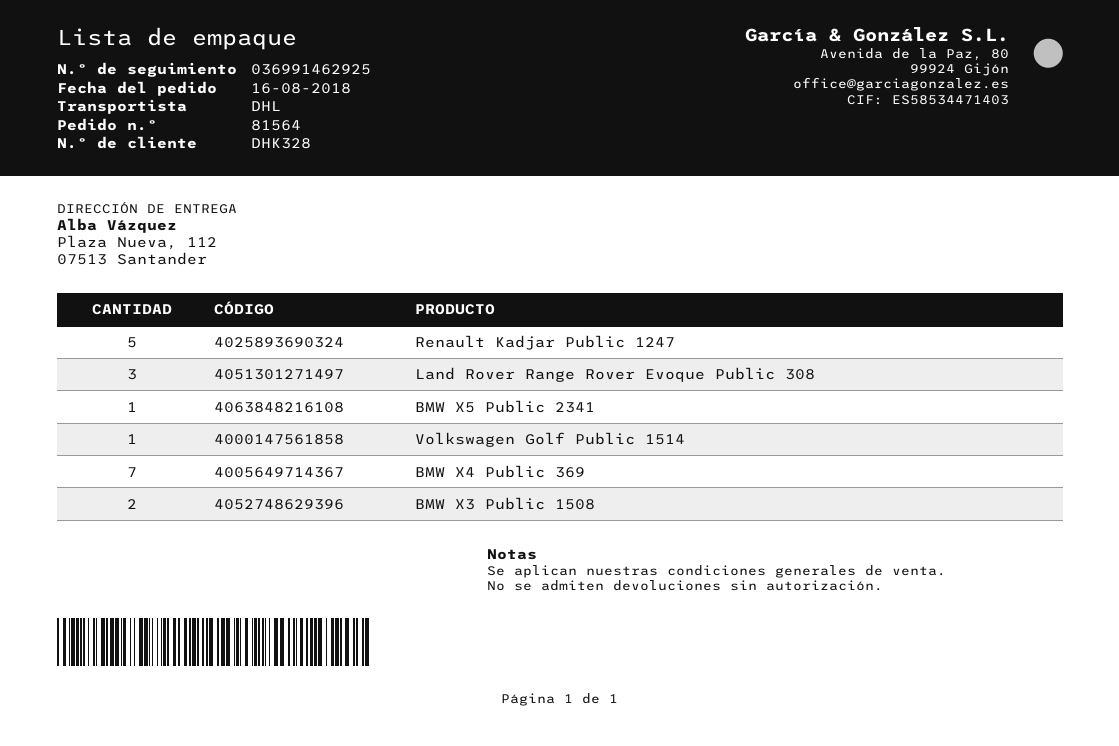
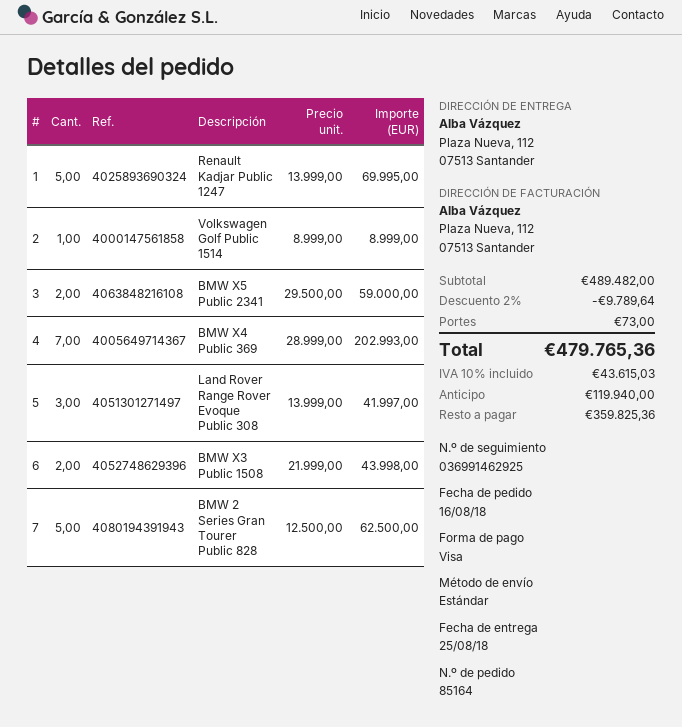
order number: 81564 -> 85164
shipping method: DHL -> standard
BMW X5 Public 2341: 1 -> 2
BMW 2 Series Gran Tourer Public 828: none -> 5

